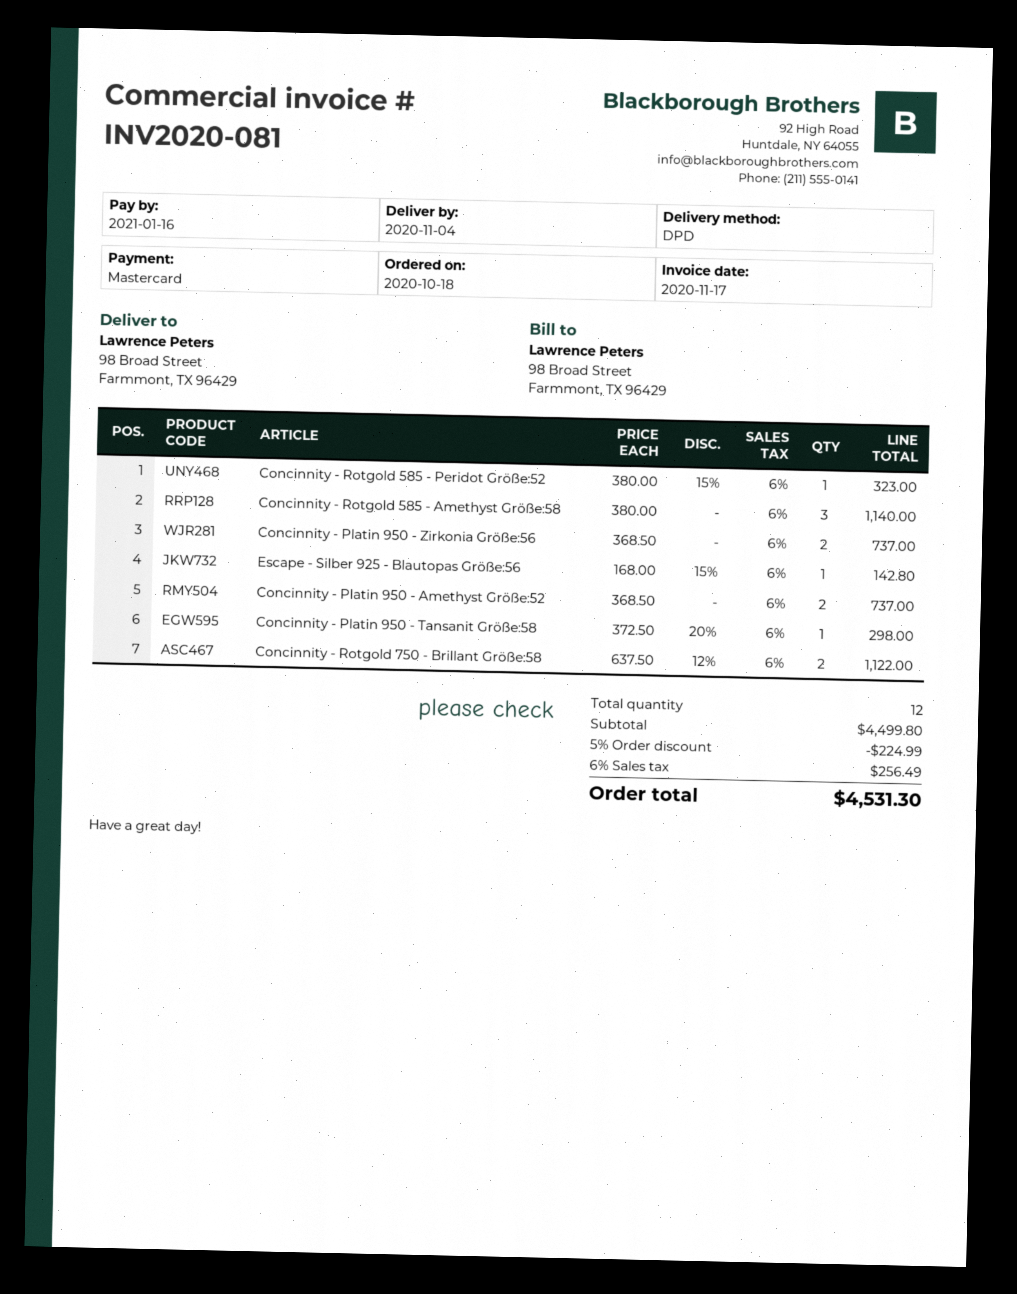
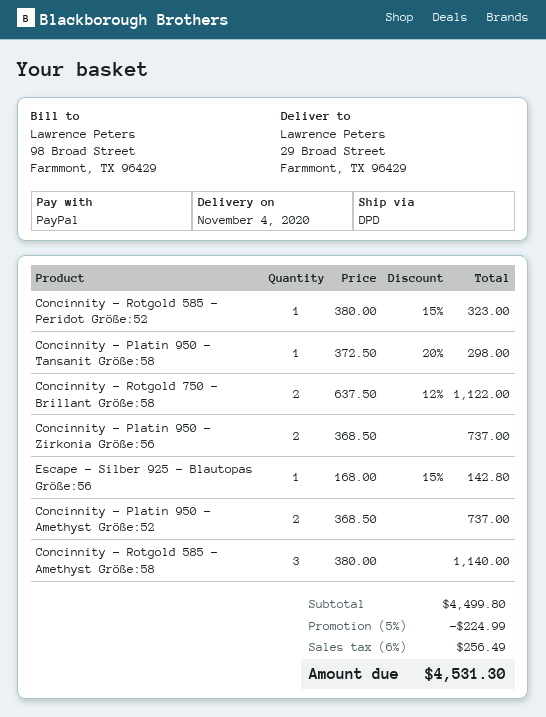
payment method: Mastercard -> PayPal
ship to: 98 Broad Street, Farmmont, TX 96429 -> 29 Broad Street, Farmmont, TX 96429

